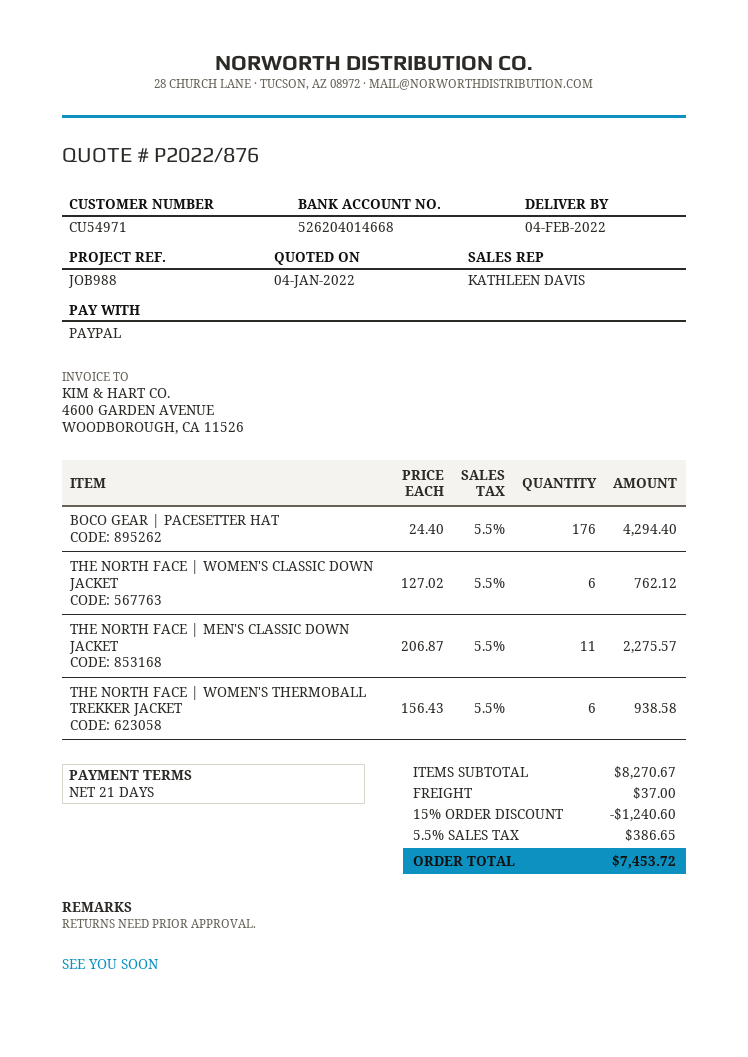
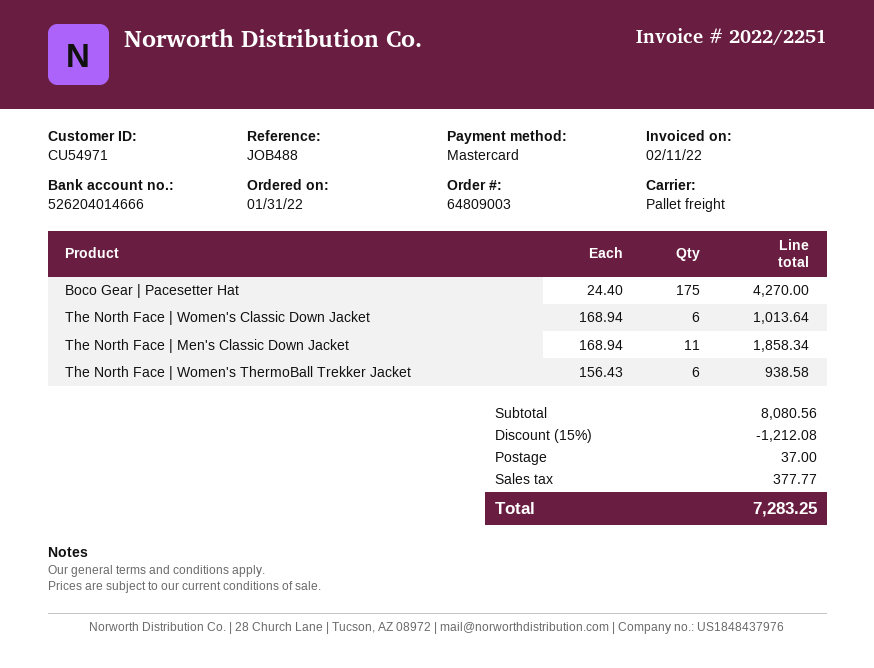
reference: JOB988 -> JOB488
payment method: PayPal -> Mastercard
bank account: 526204014668 -> 526204014666
BOCO GEAR | PACESETTER HAT: 176 x 24.40 = 4294.40 -> 175 x 24.40 = 4270.00
THE NORTH FACE | WOMEN'S CLASSIC DOWN JACKET: 6 x 127.02 = 762.12 -> 6 x 168.94 = 1013.64
THE NORTH FACE | MEN'S CLASSIC DOWN JACKET: 11 x 206.87 = 2275.57 -> 11 x 168.94 = 1858.34
subtotal: 8270.67 -> 8080.56
discount: 15% = 1240.60 -> 15% = 1212.08
tax: 386.65 -> 377.77
total: 7453.72 -> 7283.25

